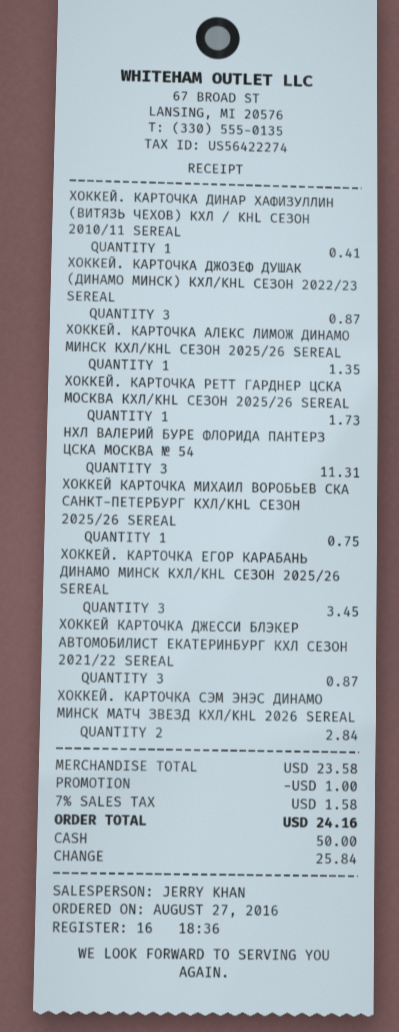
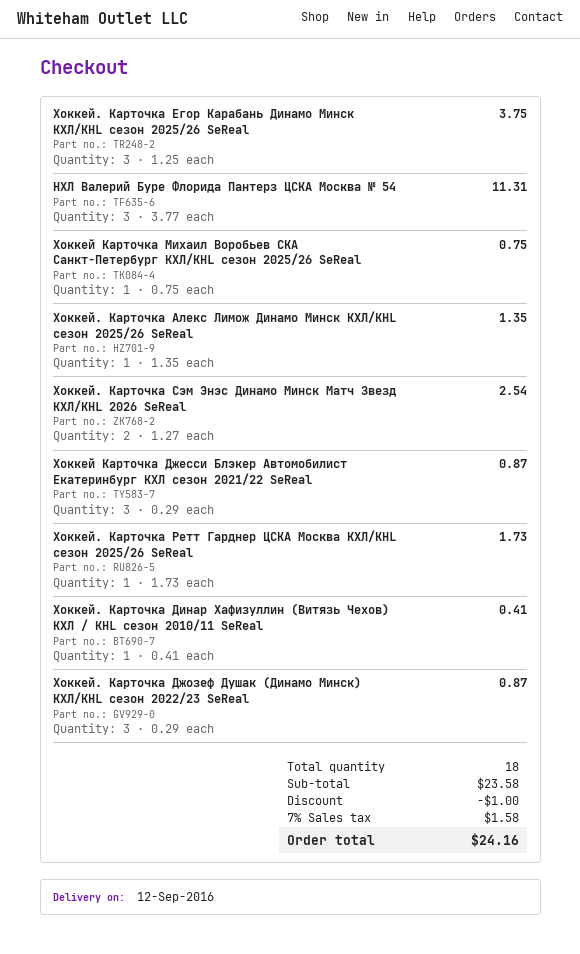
ХОККЕЙ. КАРТОЧКА ЕГОР КАРАБАНЬ ДИНАМО МИНСК КХЛ/KHL СЕЗОН 2025/26 SEREAL: 3 for 3.45 -> 3 for 3.75
ХОККЕЙ. КАРТОЧКА СЭМ ЭНЭС ДИНАМО МИНСК МАТЧ ЗВЕЗД КХЛ/KHL 2026 SEREAL: 2 for 2.84 -> 2 for 2.54

